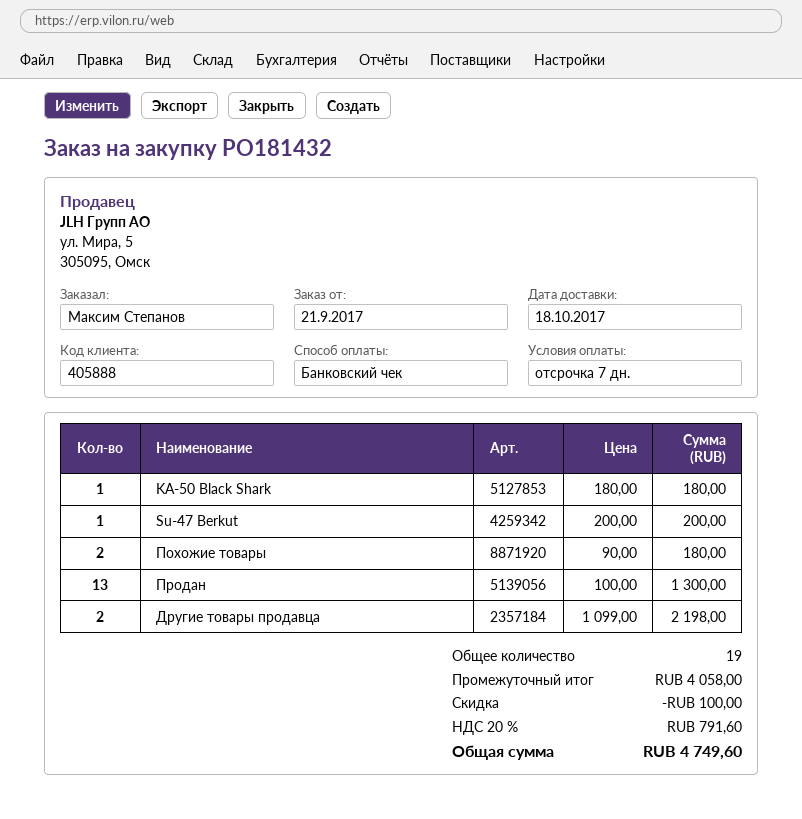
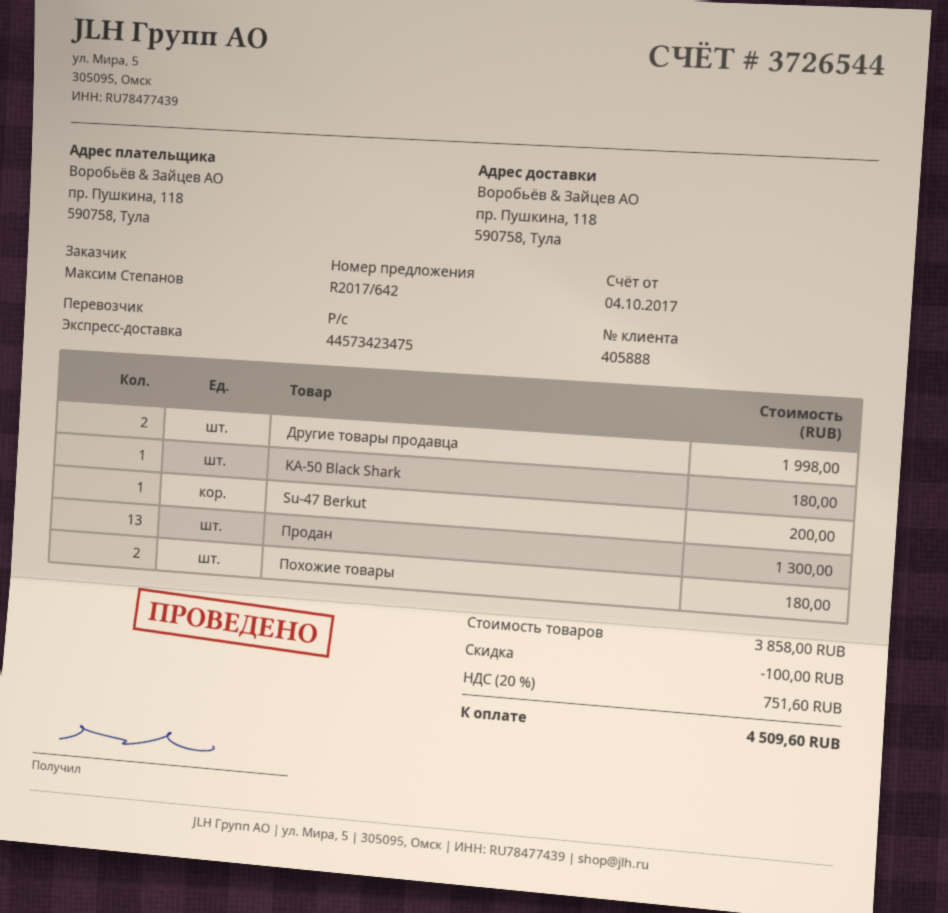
Другие товары продавца: 2 for 2198.00 -> 2 for 1998.00
subtotal: 4058.00 -> 3858.00
tax: 20% = 791.60 -> 20% = 751.60
total: 4749.60 -> 4509.60

